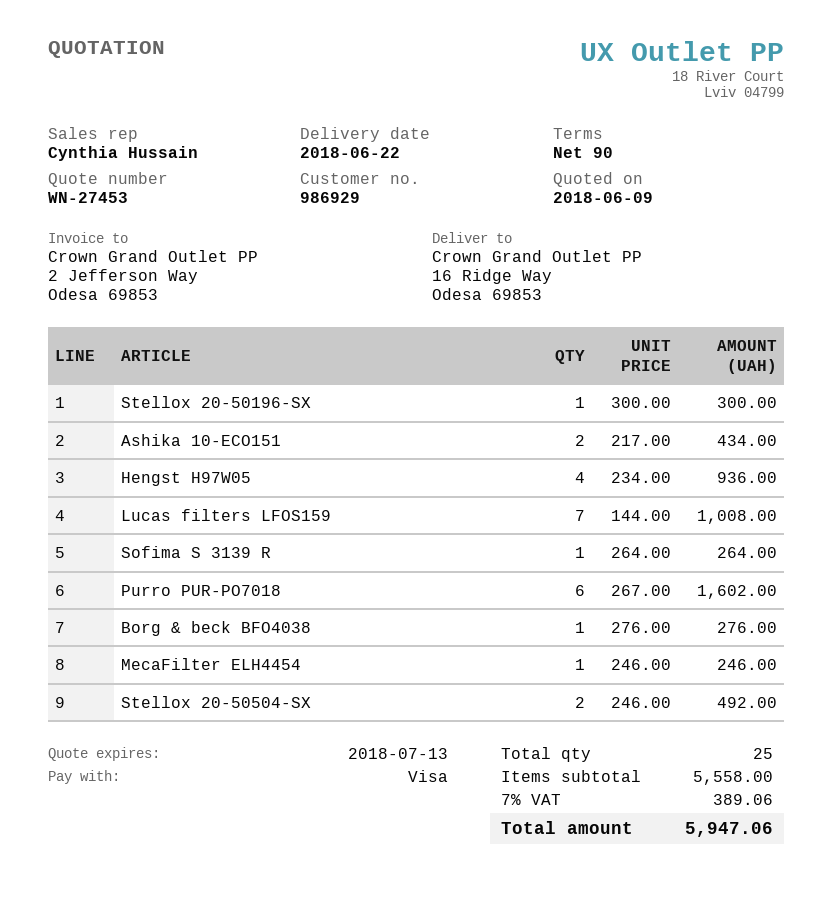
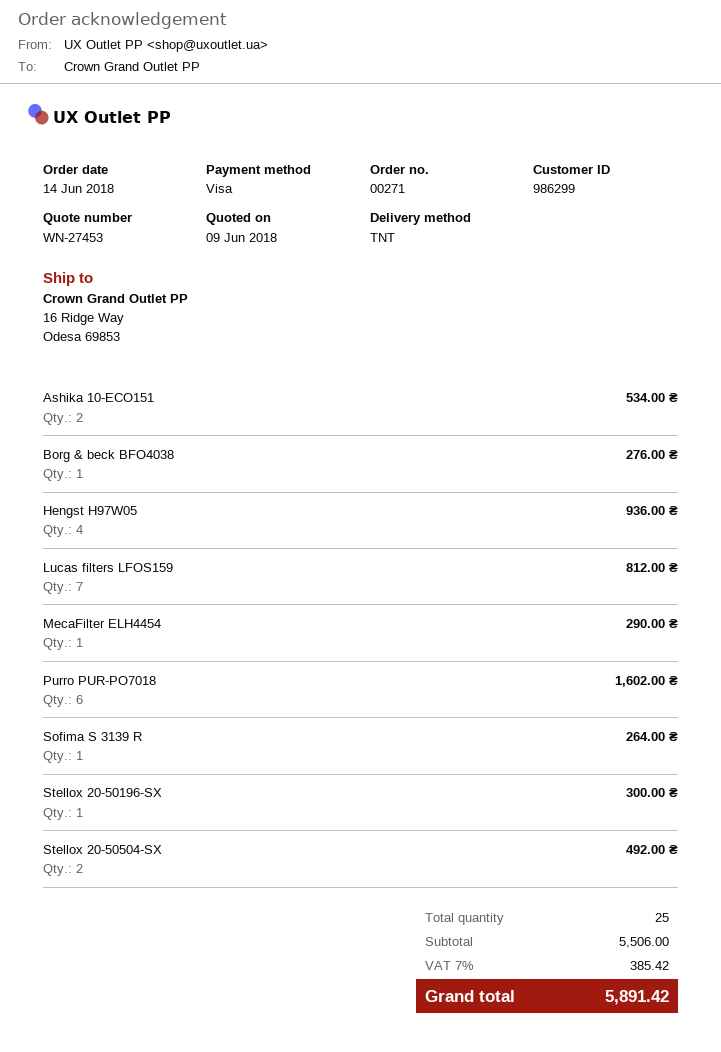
customer number: 986929 -> 986299
Ashika 10-ECO151: 2 for 434.00 -> 2 for 534.00
Lucas filters LFOS159: 7 for 1008.00 -> 7 for 812.00
MecaFilter ELH4454: 1 for 246.00 -> 1 for 290.00
subtotal: 5558.00 -> 5506.00
tax: 7% = 389.06 -> 7% = 385.42
total: 5947.06 -> 5891.42

